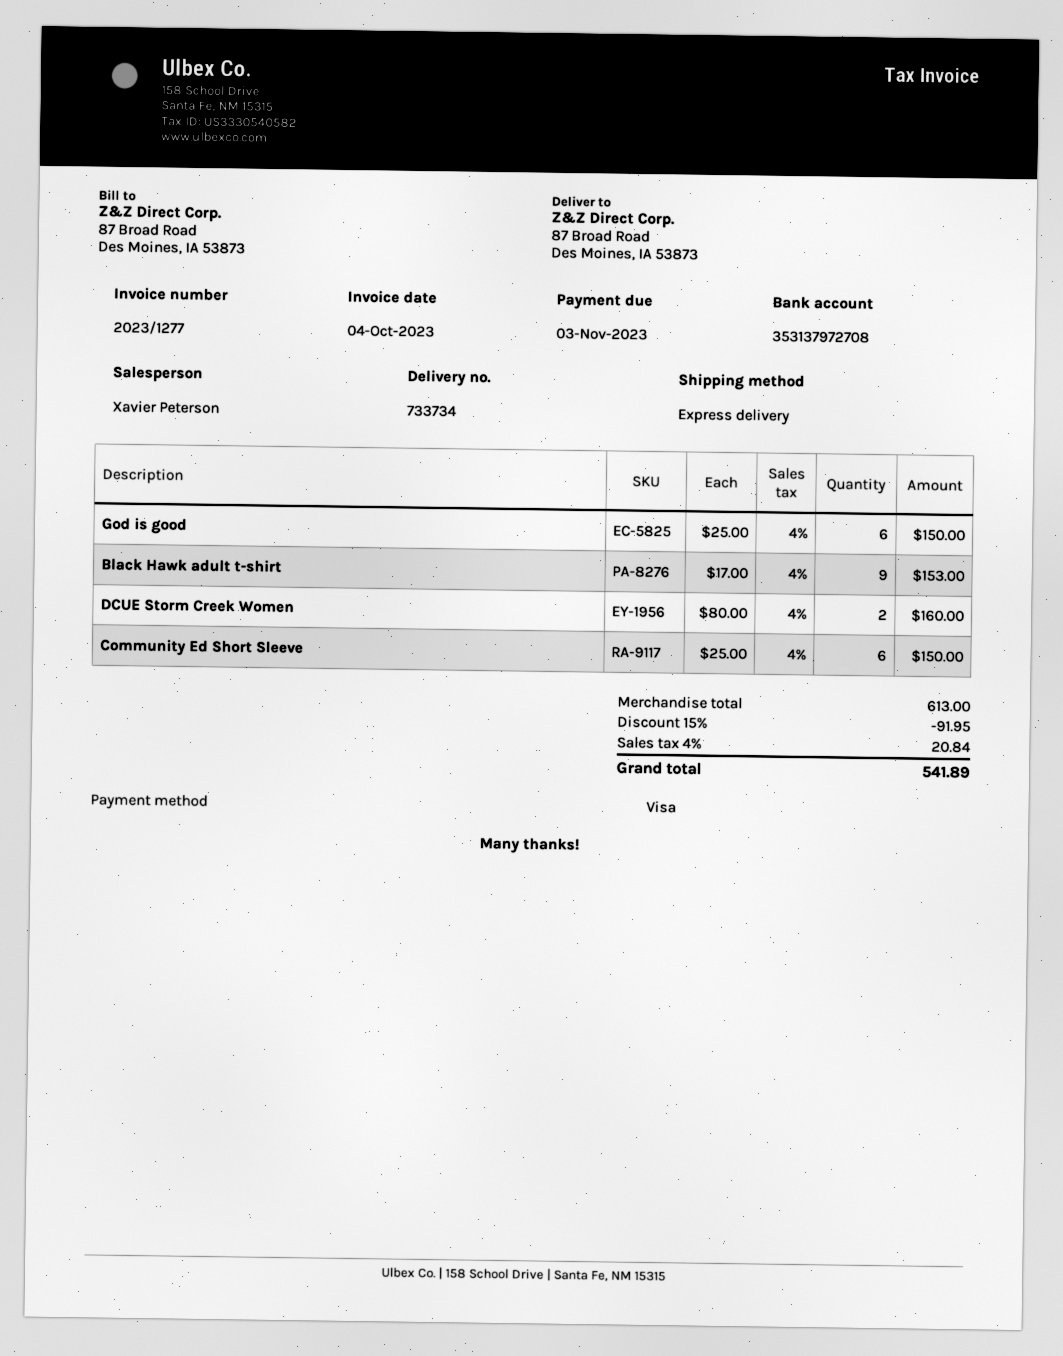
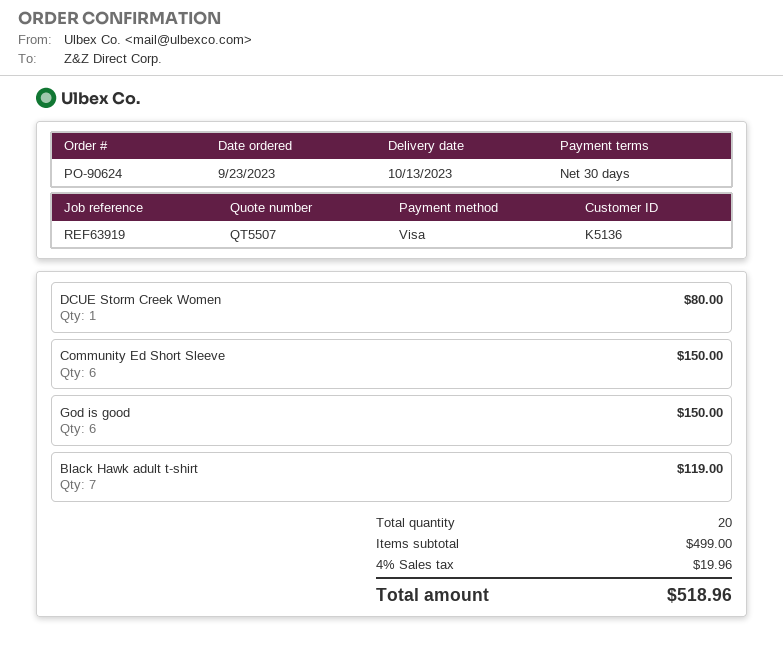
Black Hawk adult t-shirt: 9 for 153.00 -> 7 for 119.00
DCUE Storm Creek Women: 2 for 160.00 -> 1 for 80.00
subtotal: 613.00 -> 499.00
discount: 15% = 91.95 -> none
tax: 4% = 20.84 -> 4% = 19.96
total: 541.89 -> 518.96

